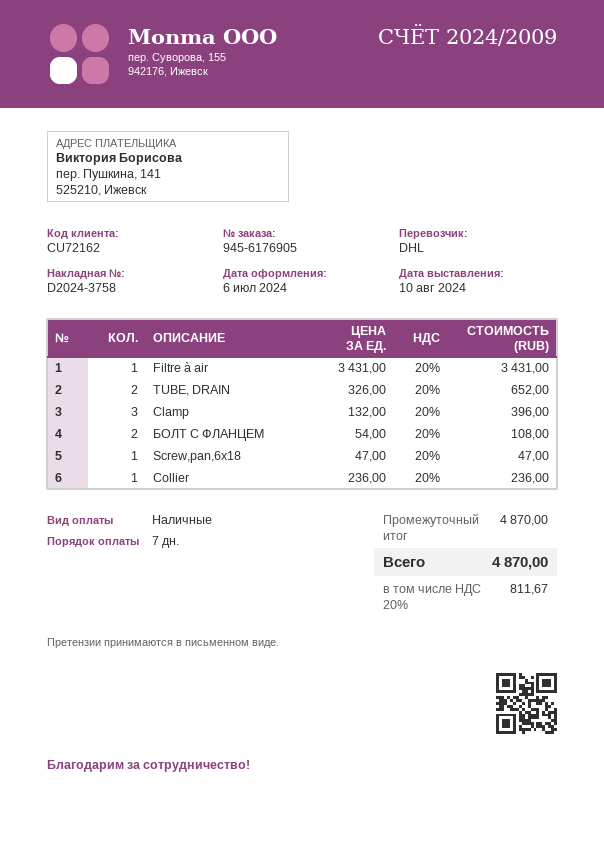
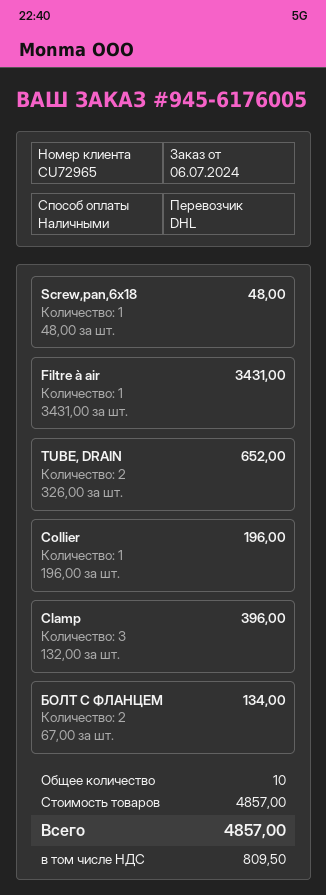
order number: 945-6176905 -> 945-6176005
customer number: CU72162 -> CU72965
БОЛТ С ФЛАНЦЕМ: 2 x 54.00 = 108.00 -> 2 x 67.00 = 134.00
Screw,pan,6x18: 1 x 47.00 = 47.00 -> 1 x 48.00 = 48.00
Collier: 1 x 236.00 = 236.00 -> 1 x 196.00 = 196.00
subtotal: 4870.00 -> 4857.00
tax: 811.67 -> 809.50
total: 4870.00 -> 4857.00

